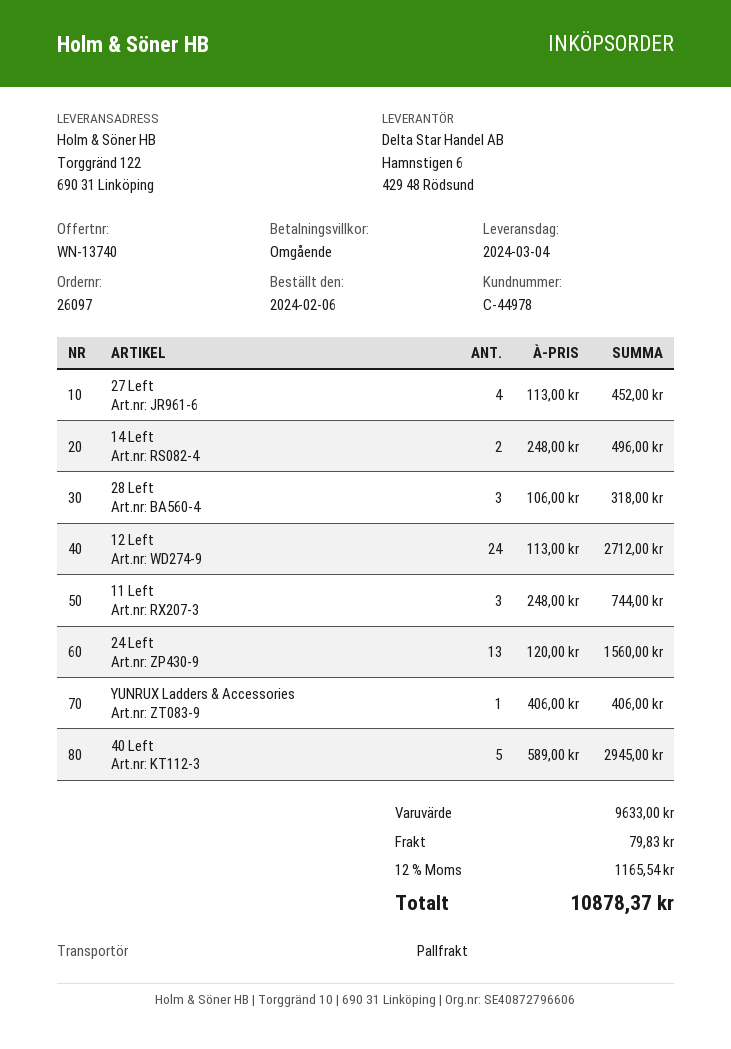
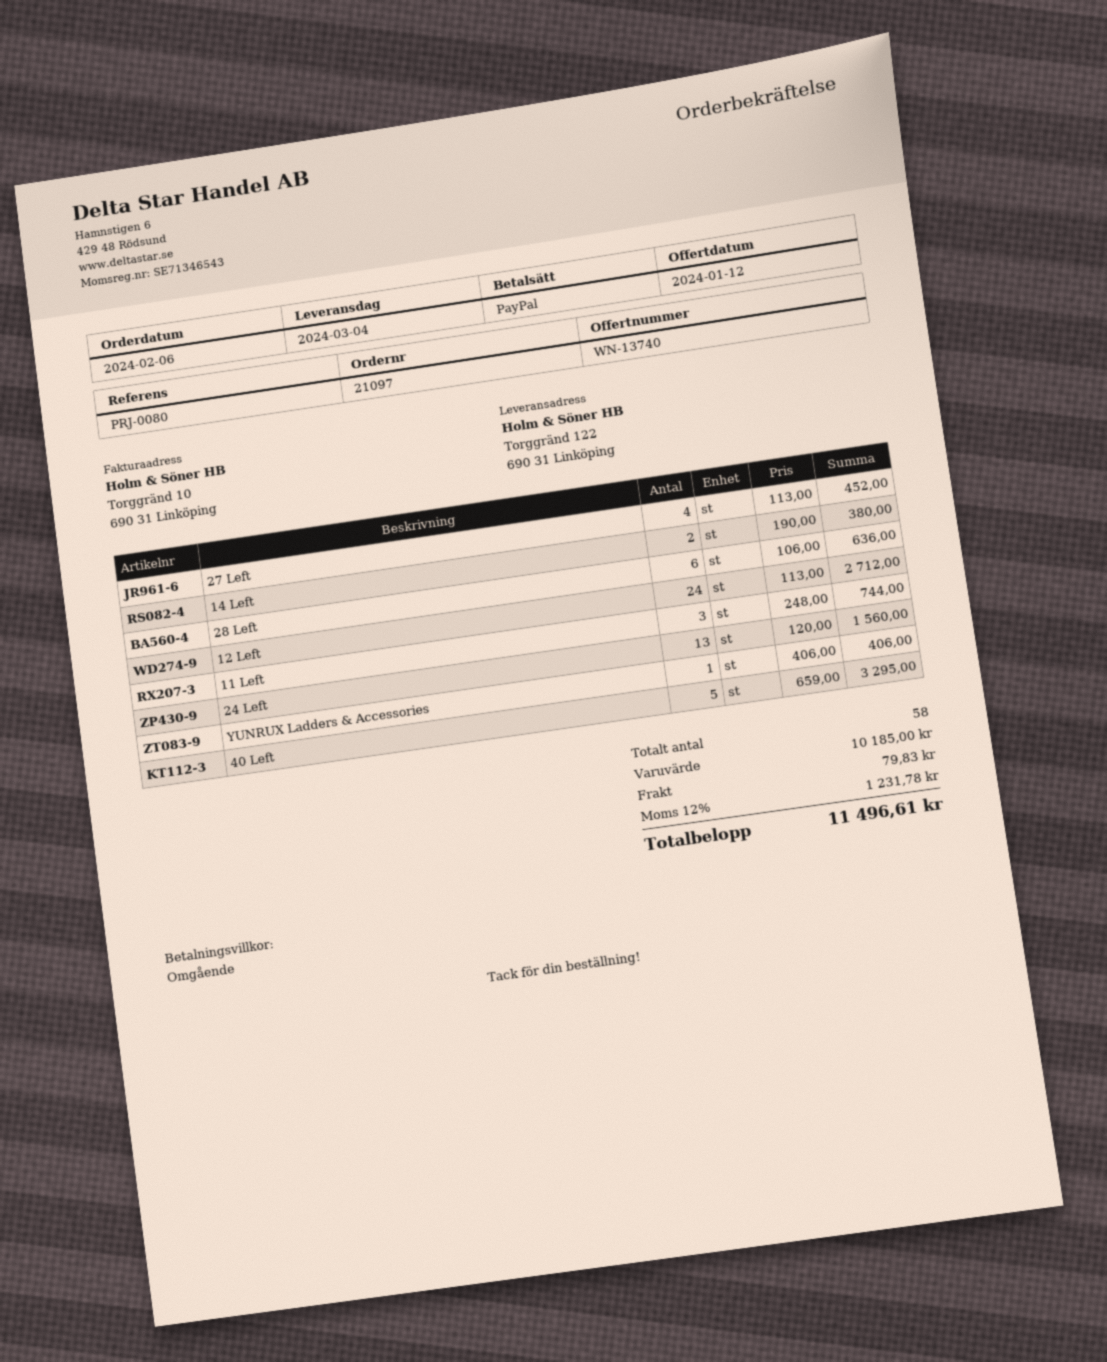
order number: 26097 -> 21097
14 Left: 2 x 248.00 = 496.00 -> 2 x 190.00 = 380.00
28 Left: 3 x 106.00 = 318.00 -> 6 x 106.00 = 636.00
40 Left: 5 x 589.00 = 2945.00 -> 5 x 659.00 = 3295.00
subtotal: 9633.00 -> 10185.00
tax: 12% = 1165.54 -> 12% = 1231.78
total: 10878.37 -> 11496.61

